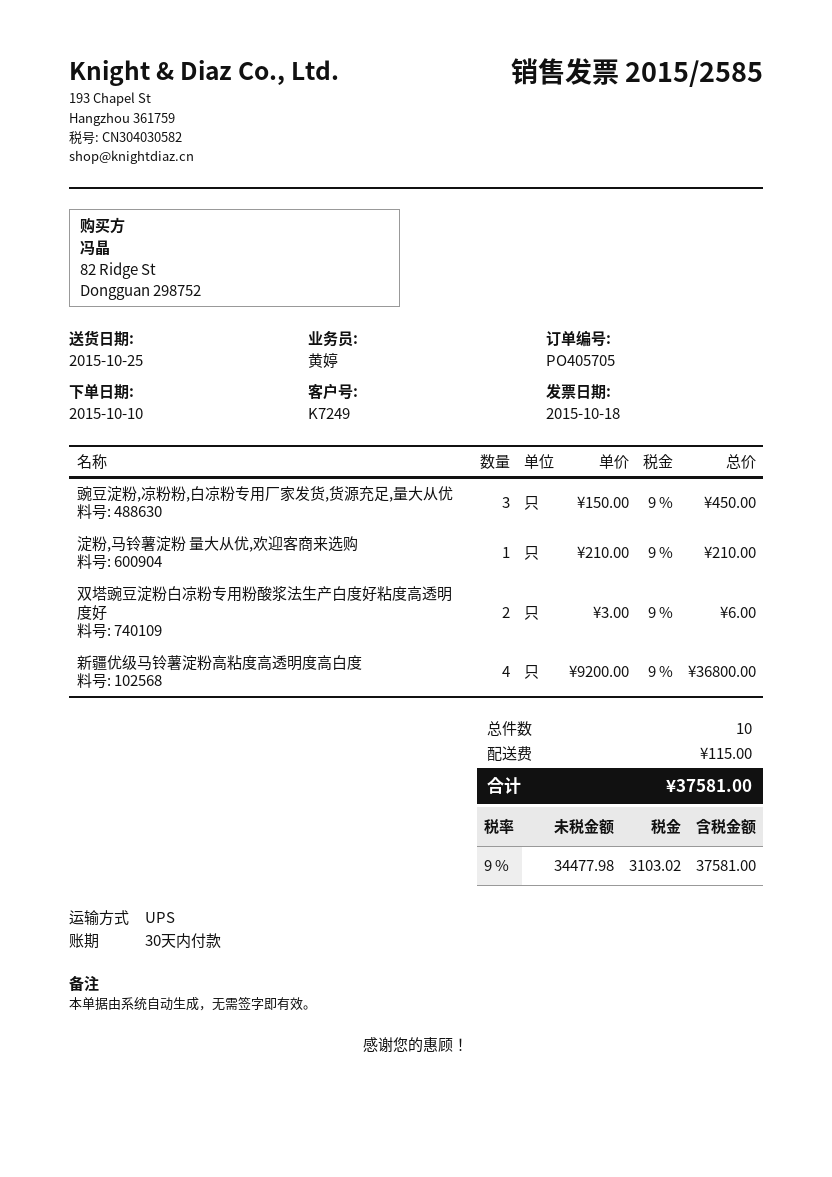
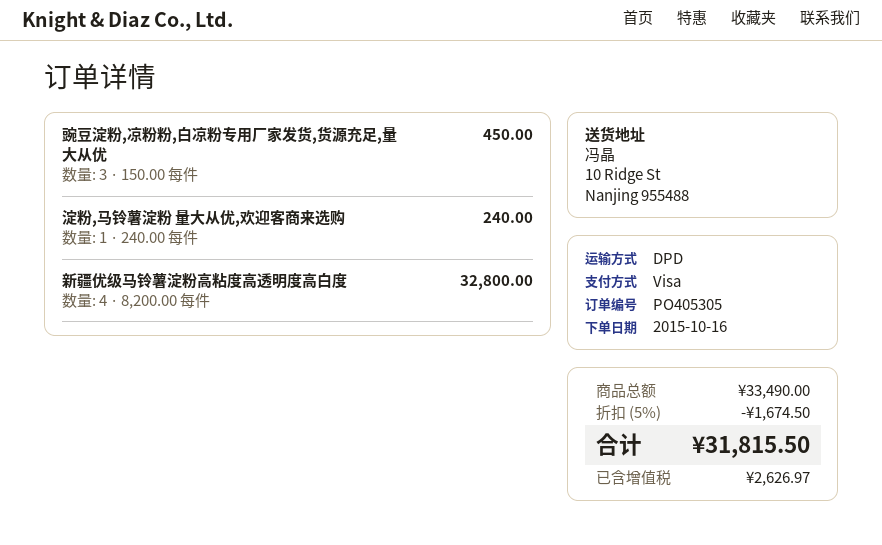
order number: PO405705 -> PO405305
order date: 2015-10-10 -> 2015-10-16
shipping method: UPS -> DPD
淀粉,马铃薯淀粉 量大从优,欢迎客商来选购: 1 x 210.00 = 210.00 -> 1 x 240.00 = 240.00
双塔豌豆淀粉白凉粉专用粉酸浆法生产白度好粘度高透明度好: 2 x 3.00 = 6.00 -> none
新疆优级马铃薯淀粉高粘度高透明度高白度: 4 x 9200.00 = 36800.00 -> 4 x 8200.00 = 32800.00
discount: none -> 5% = 1674.50
shipping: 115.00 -> none
tax: 3103.02 -> 2626.97
total: 37581.00 -> 31815.50

